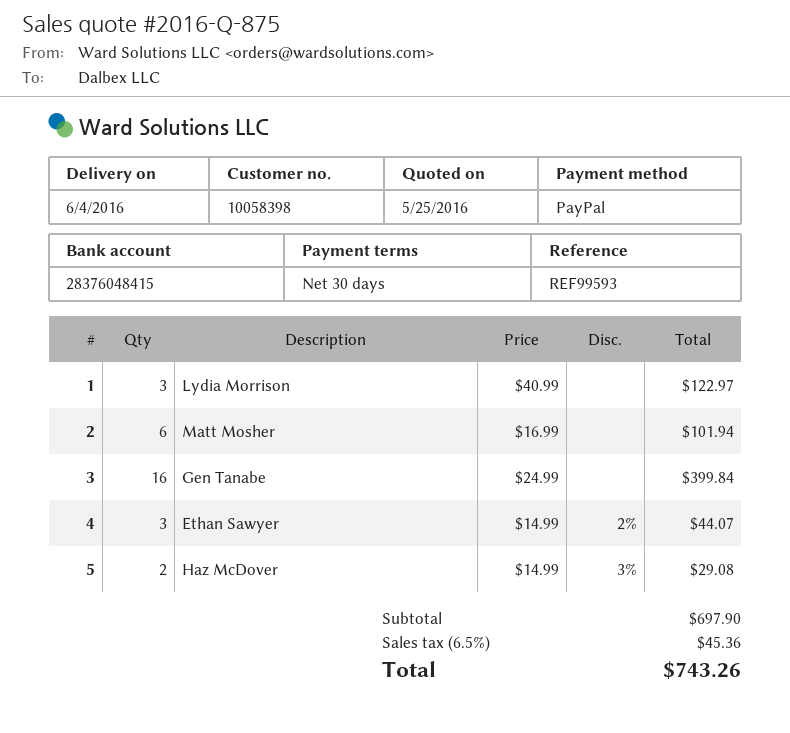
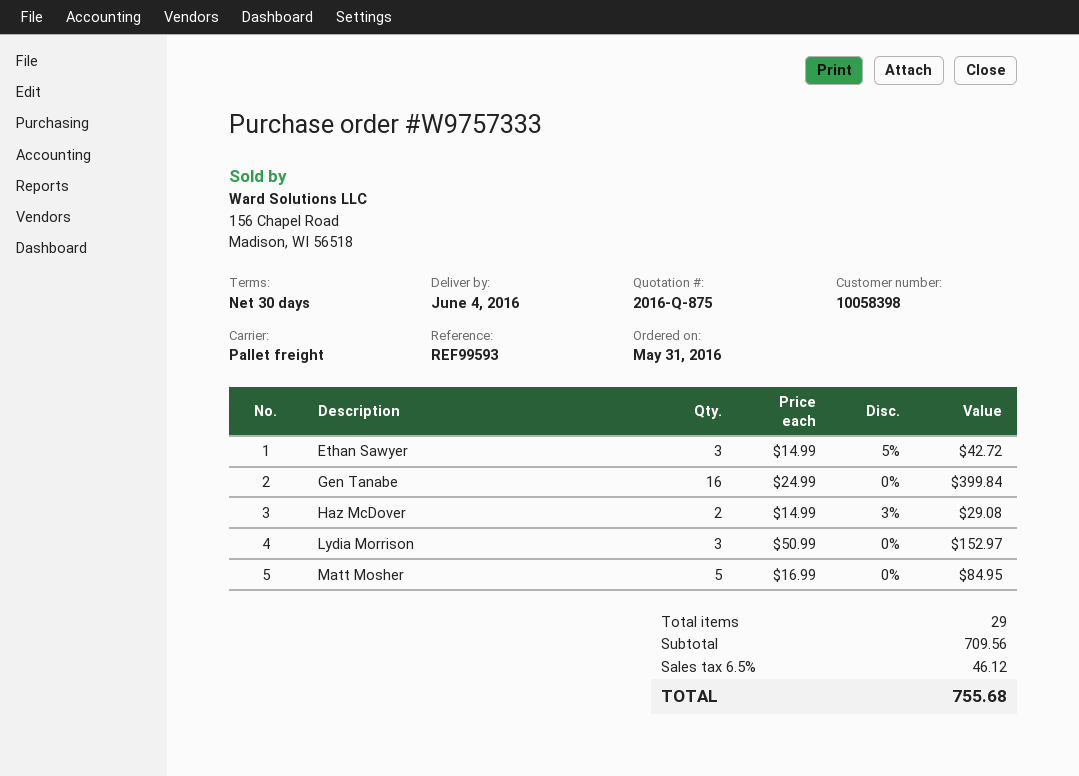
Lydia Morrison: 3 x 40.99 = 122.97 -> 3 x 50.99 = 152.97
Matt Mosher: 6 x 16.99 = 101.94 -> 5 x 16.99 = 84.95
Ethan Sawyer: 3 x 14.99 - 2% = 44.07 -> 3 x 14.99 - 5% = 42.72
subtotal: 697.90 -> 709.56
tax: 6.5% = 45.36 -> 6.5% = 46.12
total: 743.26 -> 755.68

